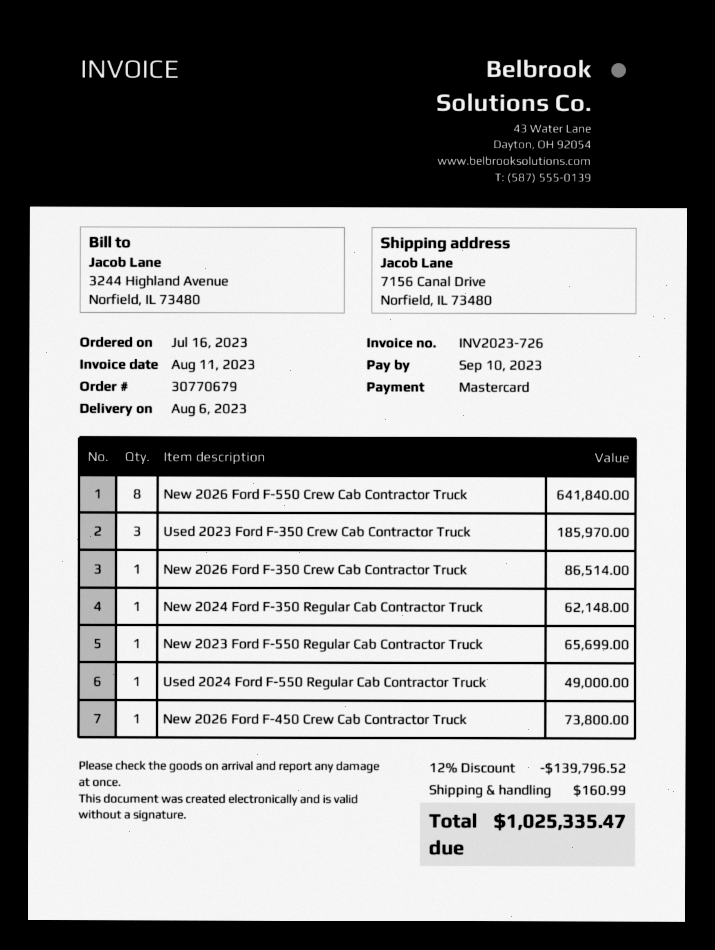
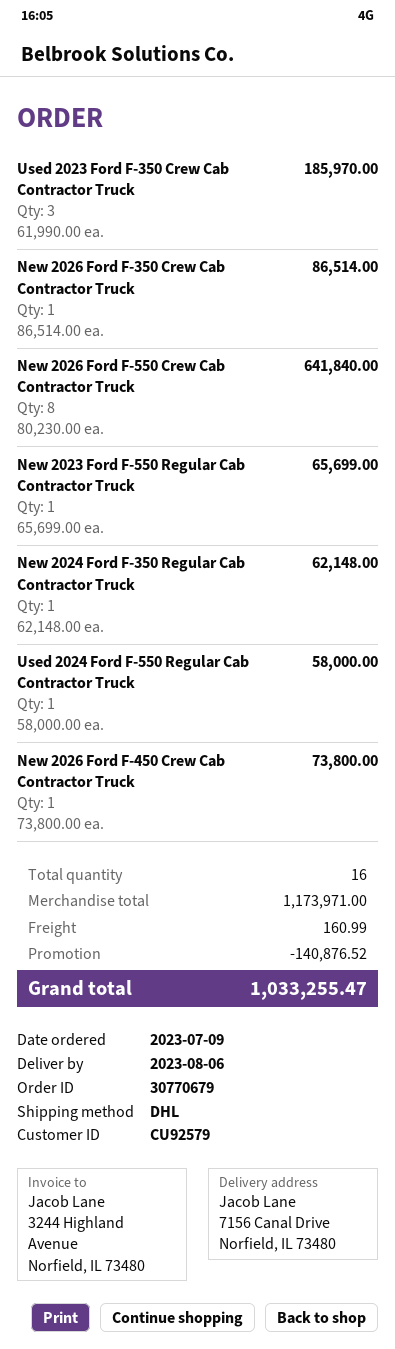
order date: 2023-07-16 -> 2023-07-09
Used 2024 Ford F-550 Regular Cab Contractor Truck: 1 for 49000.00 -> 1 for 58000.00
discount: 139796.52 -> 140876.52
total: 1025335.47 -> 1033255.47

